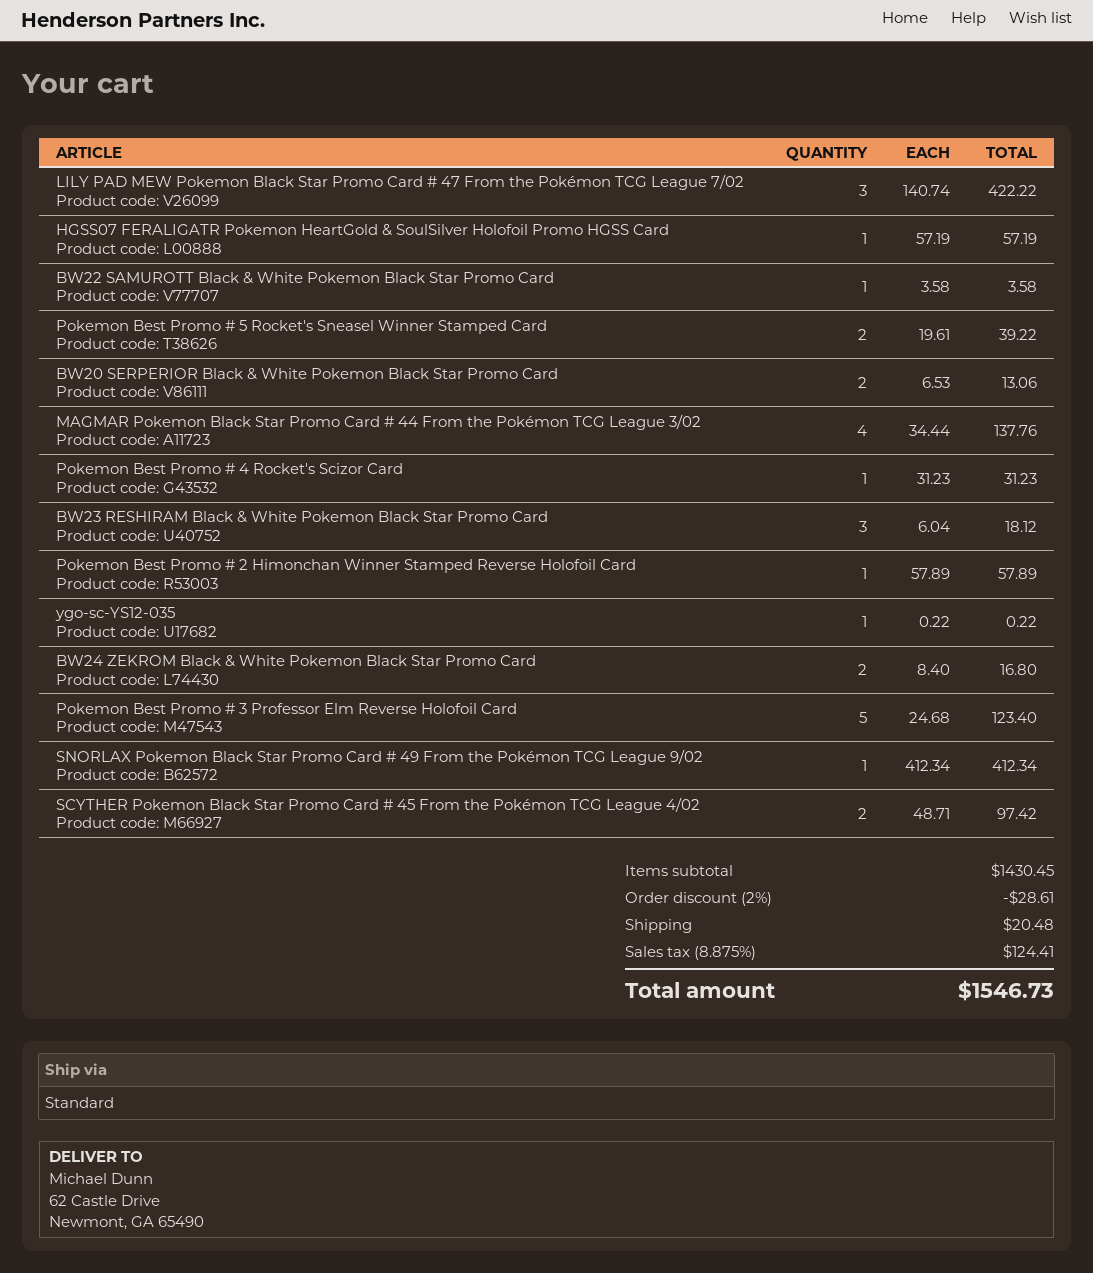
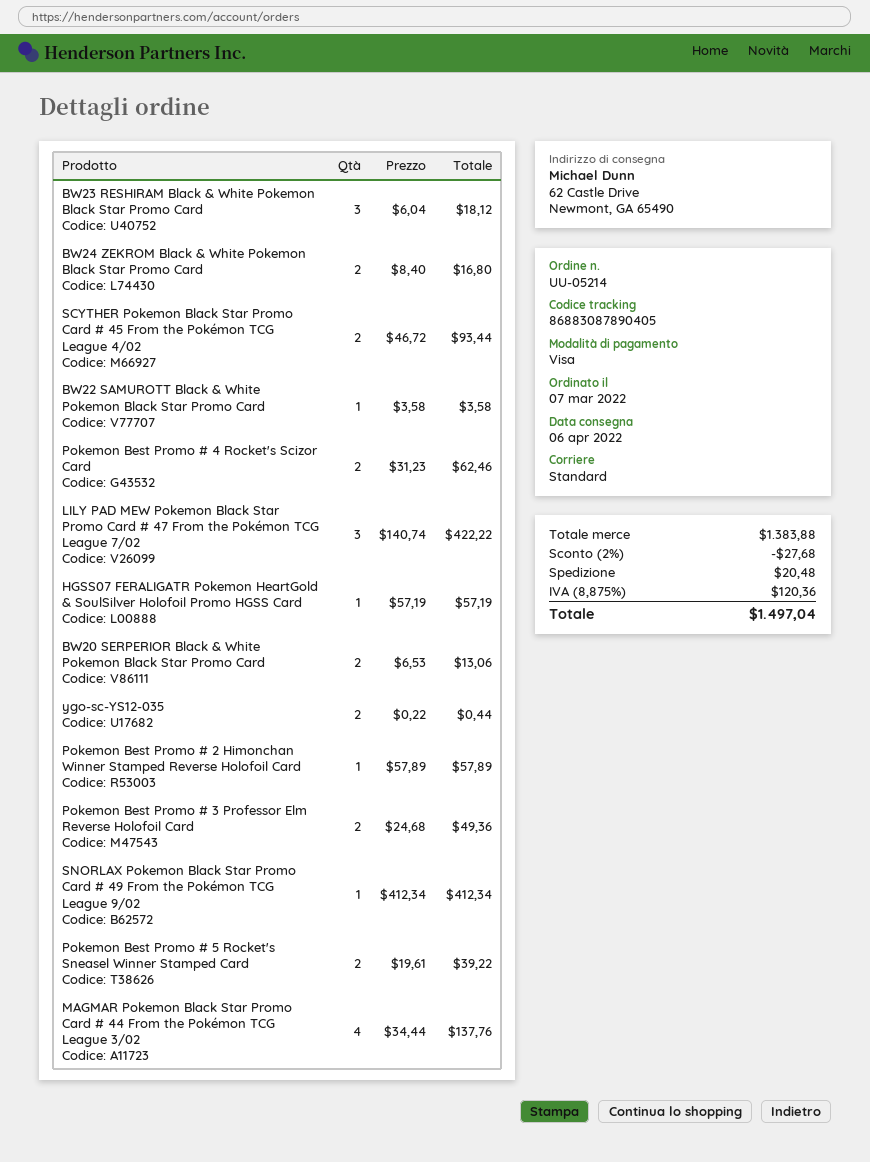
Pokemon Best Promo # 4 Rocket's Scizor Card: 1 x 31.23 = 31.23 -> 2 x 31.23 = 62.46
ygo-sc-YS12-035: 1 x 0.22 = 0.22 -> 2 x 0.22 = 0.44
Pokemon Best Promo # 3 Professor Elm Reverse Holofoil Card: 5 x 24.68 = 123.40 -> 2 x 24.68 = 49.36
SCYTHER Pokemon Black Star Promo Card # 45 From the Pokémon TCG League 4/02: 2 x 48.71 = 97.42 -> 2 x 46.72 = 93.44
subtotal: 1430.45 -> 1383.88
discount: 2% = 28.61 -> 2% = 27.68
tax: 8.875% = 124.41 -> 8.875% = 120.36
total: 1546.73 -> 1497.04

